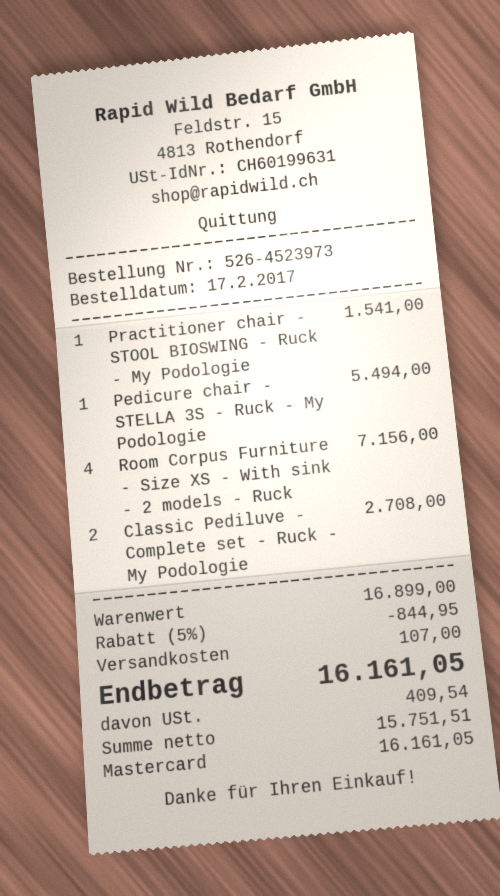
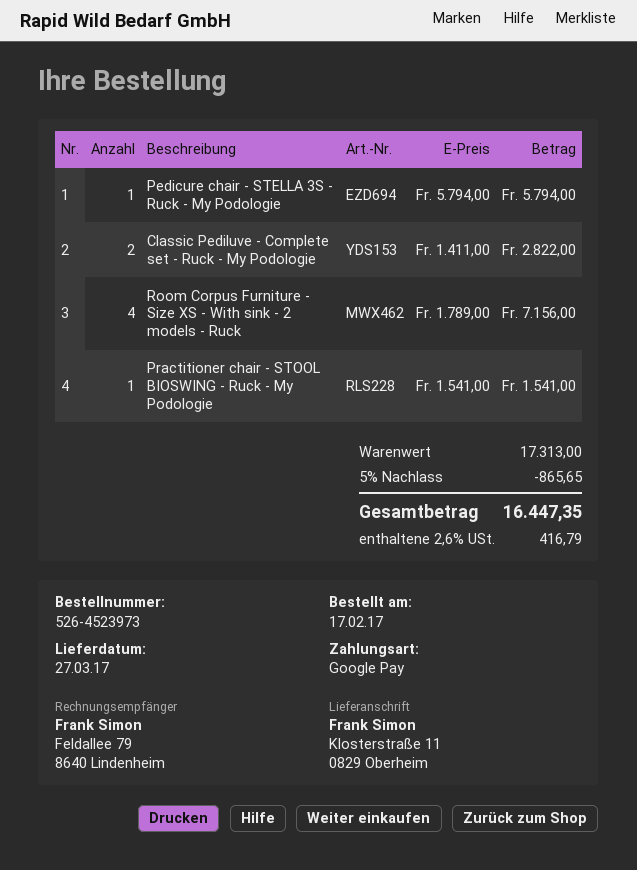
payment method: Mastercard -> Google Pay
Pedicure chair - STELLA 3S - Ruck - My Podologie: 1 for 5494.00 -> 1 for 5794.00
Classic Pediluve - Complete set - Ruck - My Podologie: 2 for 2708.00 -> 2 for 2822.00
subtotal: 16899.00 -> 17313.00
discount: 5% = 844.95 -> 5% = 865.65
shipping: 107.00 -> none
tax: 409.54 -> 416.79
total: 16161.05 -> 16447.35

